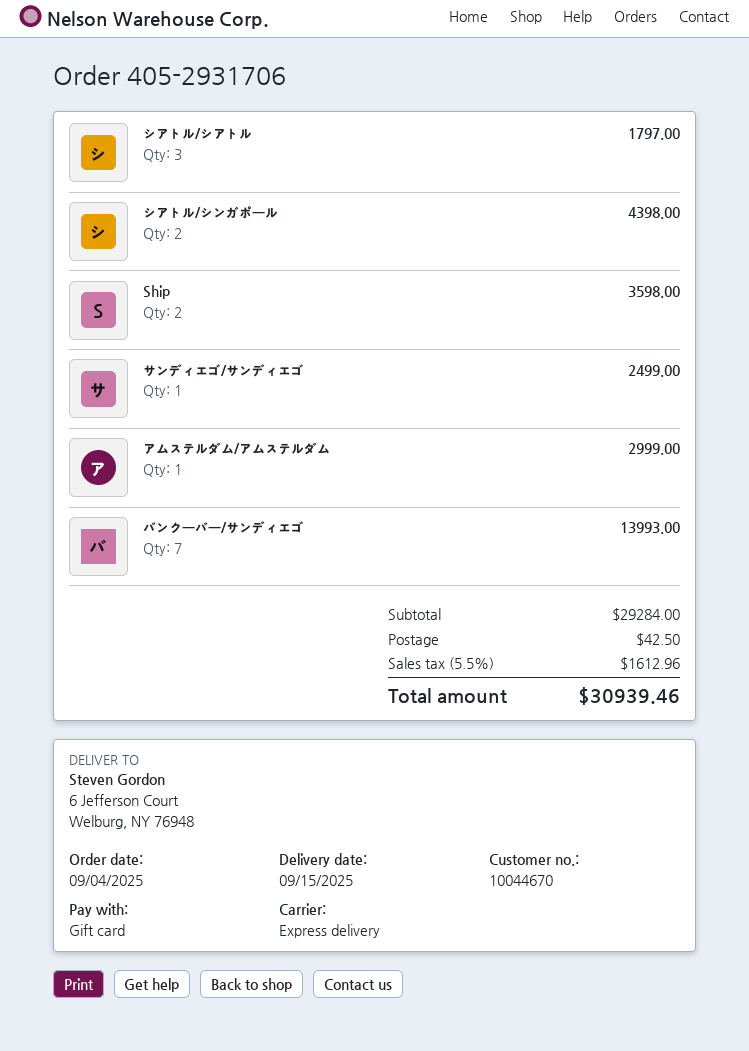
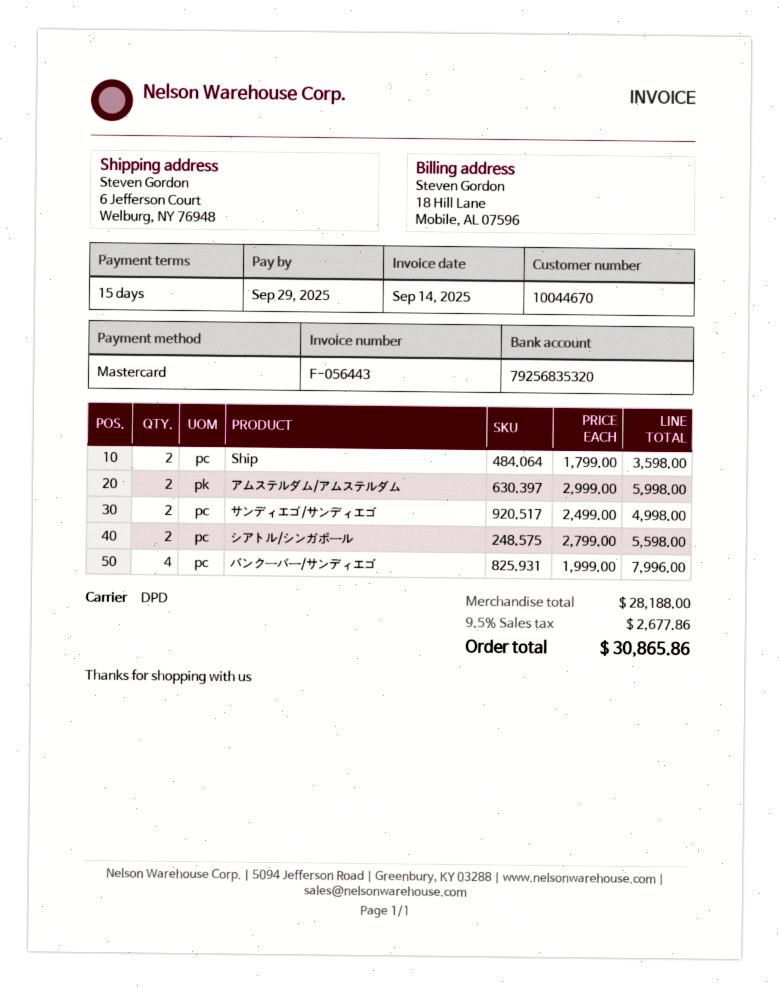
payment method: gift card -> Mastercard
shipping method: express -> DPD
シアトル/シアトル: 3 for 1797.00 -> none
シアトル/シンガポール: 2 for 4398.00 -> 2 for 5598.00
サンディエゴ/サンディエゴ: 1 for 2499.00 -> 2 for 4998.00
アムステルダム/アムステルダム: 1 for 2999.00 -> 2 for 5998.00
バンクーバー/サンディエゴ: 7 for 13993.00 -> 4 for 7996.00
subtotal: 29284.00 -> 28188.00
shipping: 42.50 -> none
tax: 5.5% = 1612.96 -> 9.5% = 2677.86
total: 30939.46 -> 30865.86

